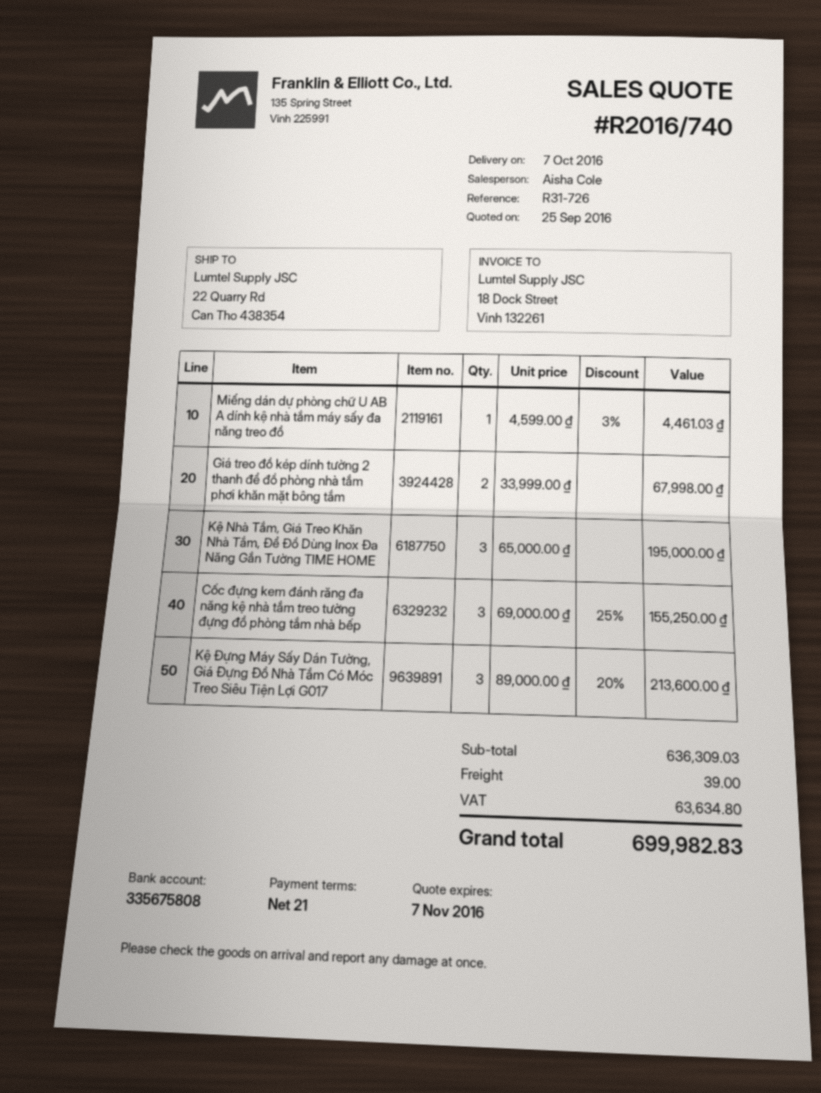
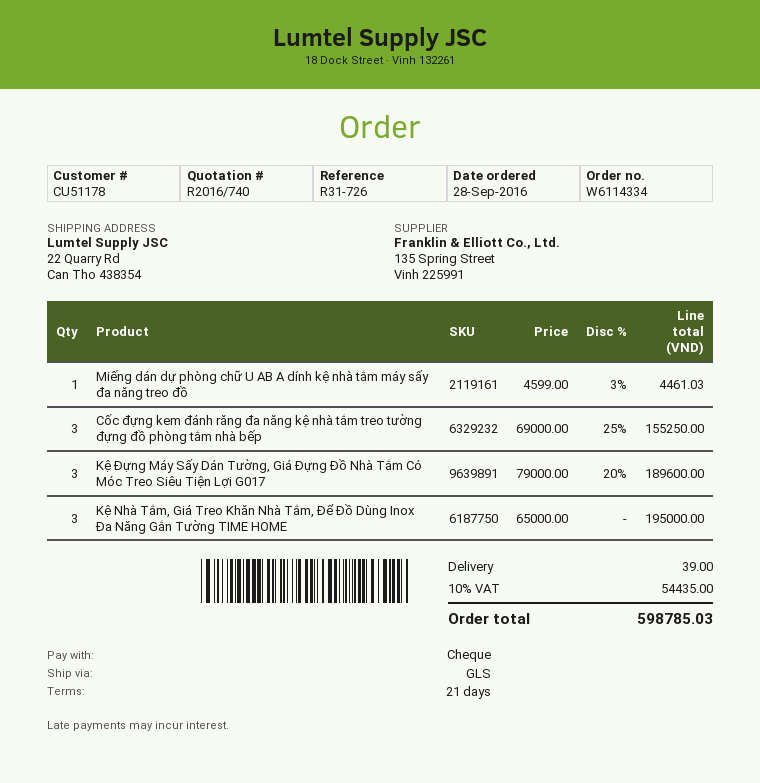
Giá treo đồ kép dính tường 2 thanh để đồ phòng nhà tắm phơi khăn mặt bông tắm: 2 x 33999.00 = 67998.00 -> none
Kệ Đựng Máy Sấy Dán Tường, Giá Đựng Đồ Nhà Tắm Có Móc Treo Siêu Tiện Lợi G017: 3 x 89000.00 - 20% = 213600.00 -> 3 x 79000.00 - 20% = 189600.00
tax: 63634.80 -> 54435.00
total: 699982.83 -> 598785.03

